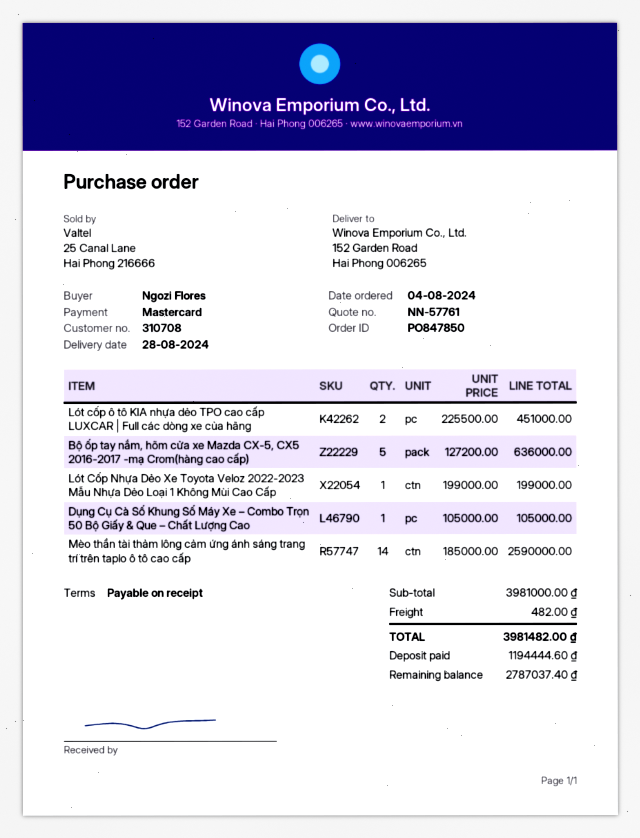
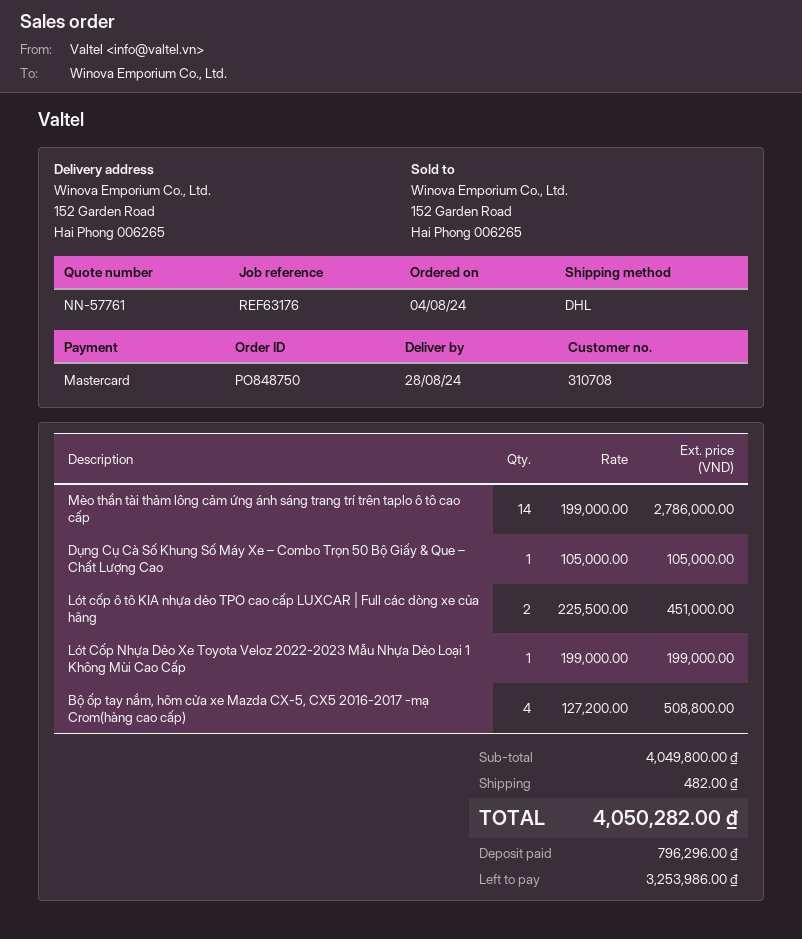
order number: PO847850 -> PO848750
Bộ ốp tay nắm, hõm cửa xe Mazda CX-5, CX5 2016-2017 -mạ Crom(hàng cao cấp): 5 x 127200.00 = 636000.00 -> 4 x 127200.00 = 508800.00
Mèo thần tài thảm lông cảm ứng ánh sáng trang trí trên taplo ô tô cao cấp: 14 x 185000.00 = 2590000.00 -> 14 x 199000.00 = 2786000.00
subtotal: 3981000.00 -> 4049800.00
total: 3981482.00 -> 4050282.00
deposit: 1194444.60 -> 796296.00
balance: 2787037.40 -> 3253986.00

